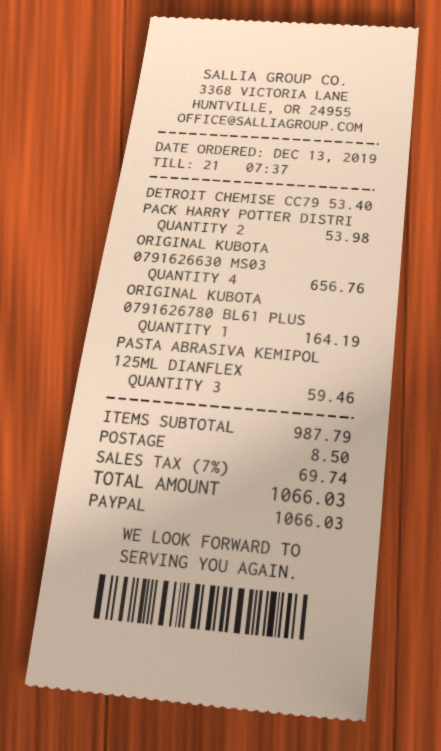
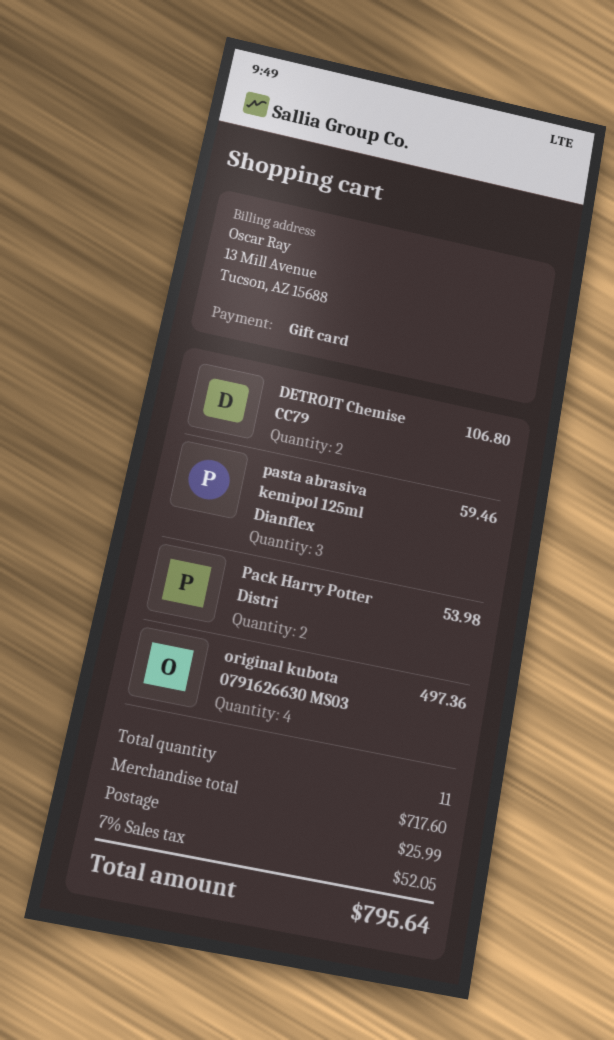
payment method: PayPal -> gift card
DETROIT CHEMISE CC79: 1 for 53.40 -> 2 for 106.80
ORIGINAL KUBOTA 0791626630 MS03: 4 for 656.76 -> 4 for 497.36
ORIGINAL KUBOTA 0791626780 BL61 PLUS: 1 for 164.19 -> none
subtotal: 987.79 -> 717.60
shipping: 8.50 -> 25.99
tax: 7% = 69.74 -> 7% = 52.05
total: 1066.03 -> 795.64

